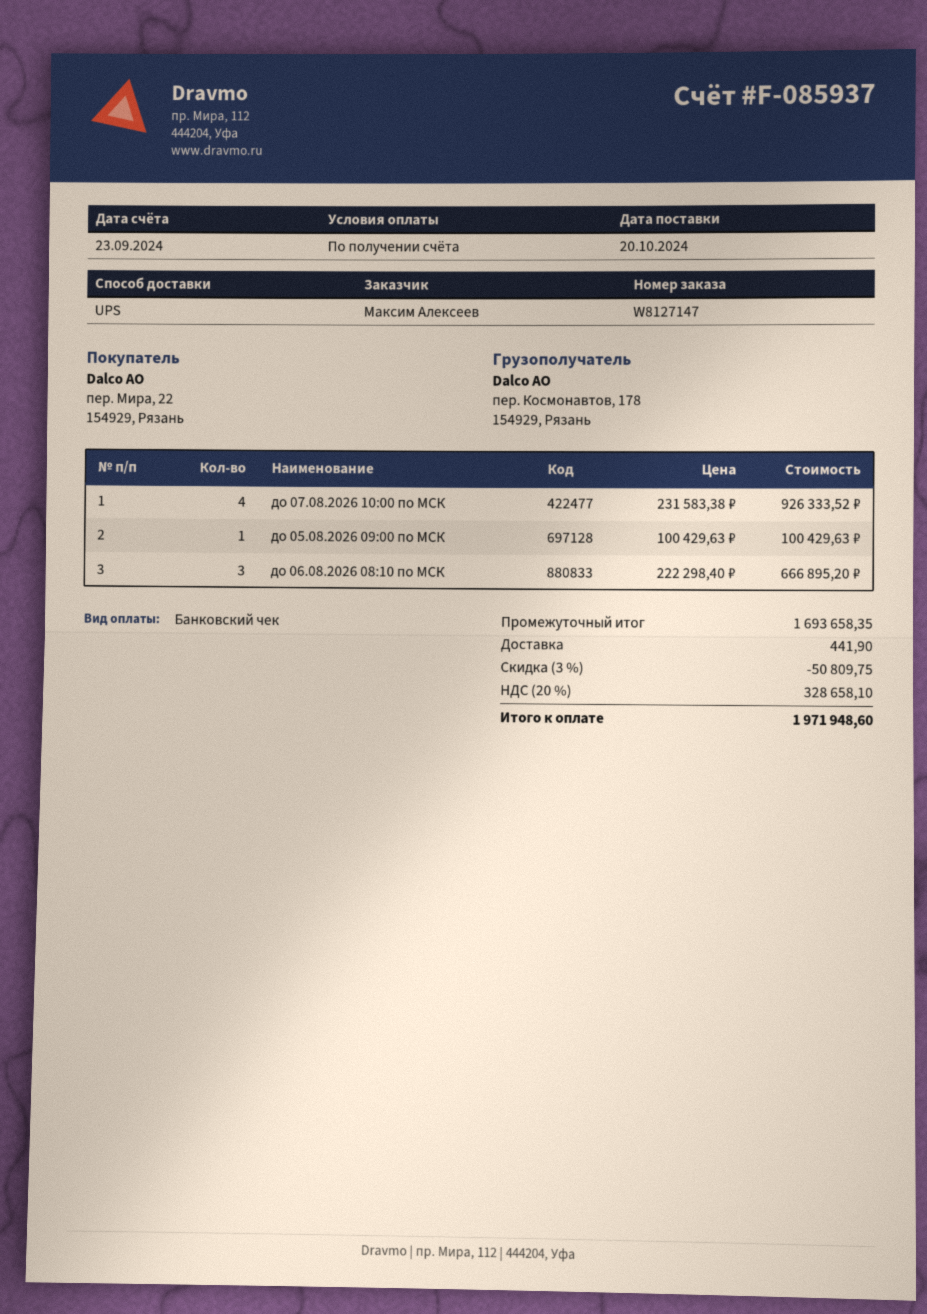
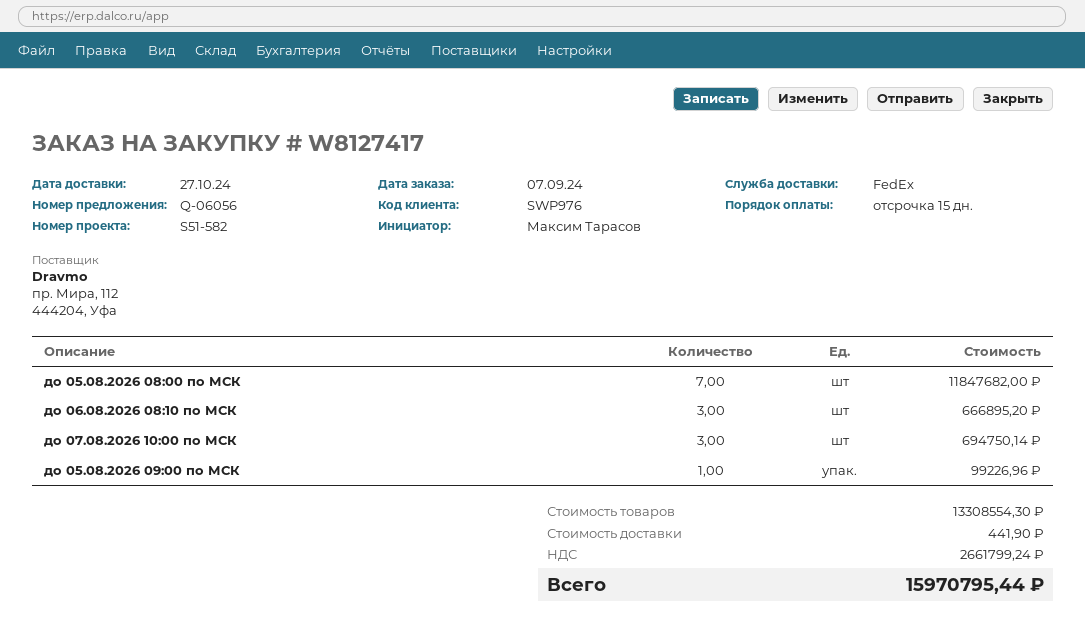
order number: W8127147 -> W8127417
delivery date: 2024-10-20 -> 2024-10-27
payment terms: on receipt -> 15 days
ordered by: Максим Алексеев -> Максим Тарасов
shipping method: UPS -> FedEx
до 07.08.2026 10:00 по МСК: 4 for 926333.52 -> 3 for 694750.14
до 05.08.2026 09:00 по МСК: 1 for 100429.63 -> 1 for 99226.96
до 05.08.2026 08:00 по МСК: none -> 7 for 11847682.00
subtotal: 1693658.35 -> 13308554.30
discount: 3% = 50809.75 -> none
tax: 328658.10 -> 2661799.24
total: 1971948.60 -> 15970795.44

